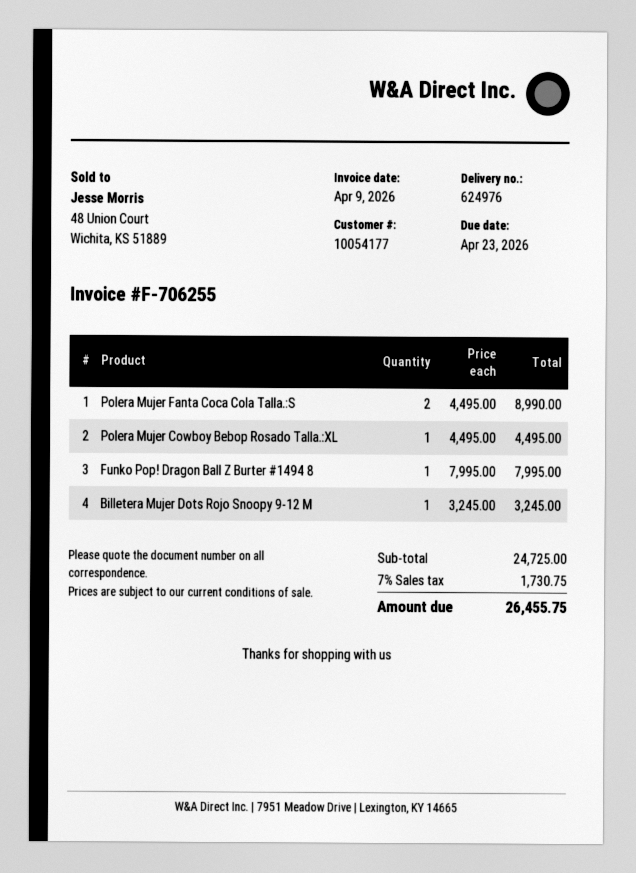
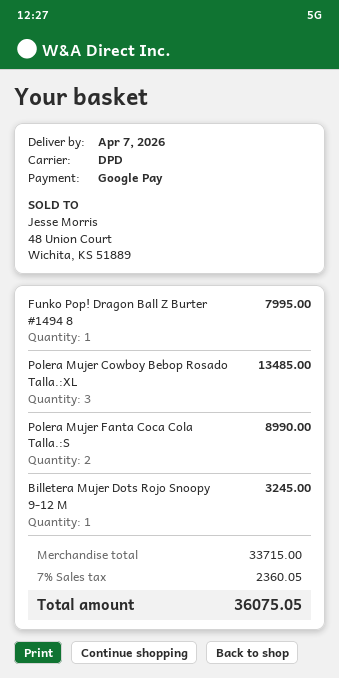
Polera Mujer Cowboy Bebop Rosado Talla.:XL: 1 for 4495.00 -> 3 for 13485.00
subtotal: 24725.00 -> 33715.00
tax: 7% = 1730.75 -> 7% = 2360.05
total: 26455.75 -> 36075.05

